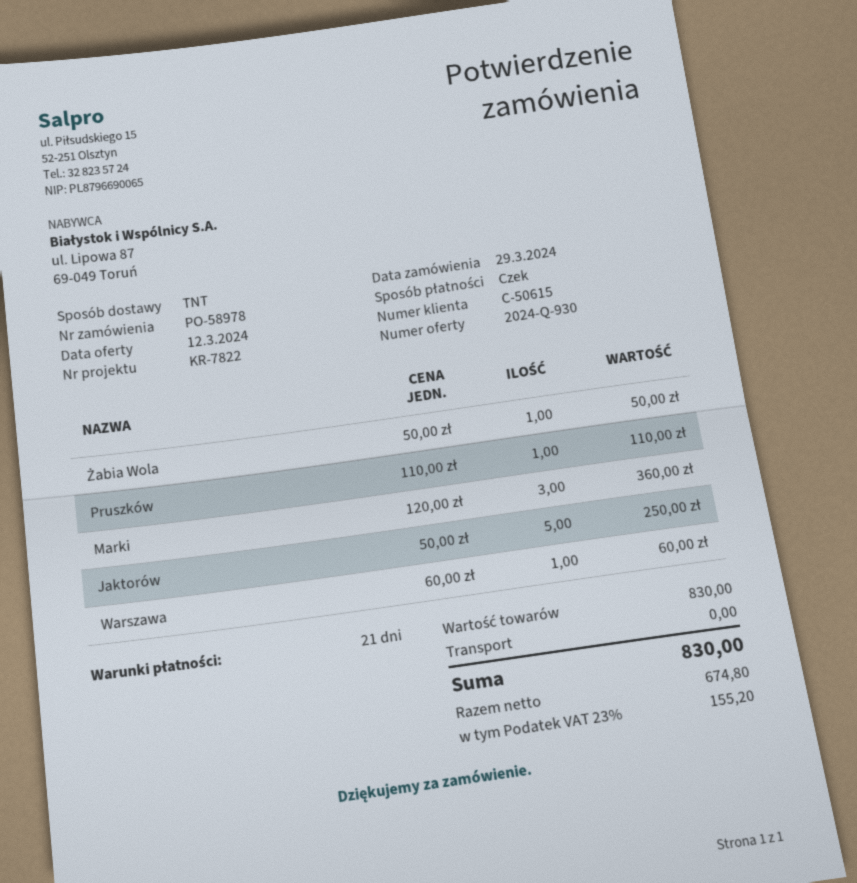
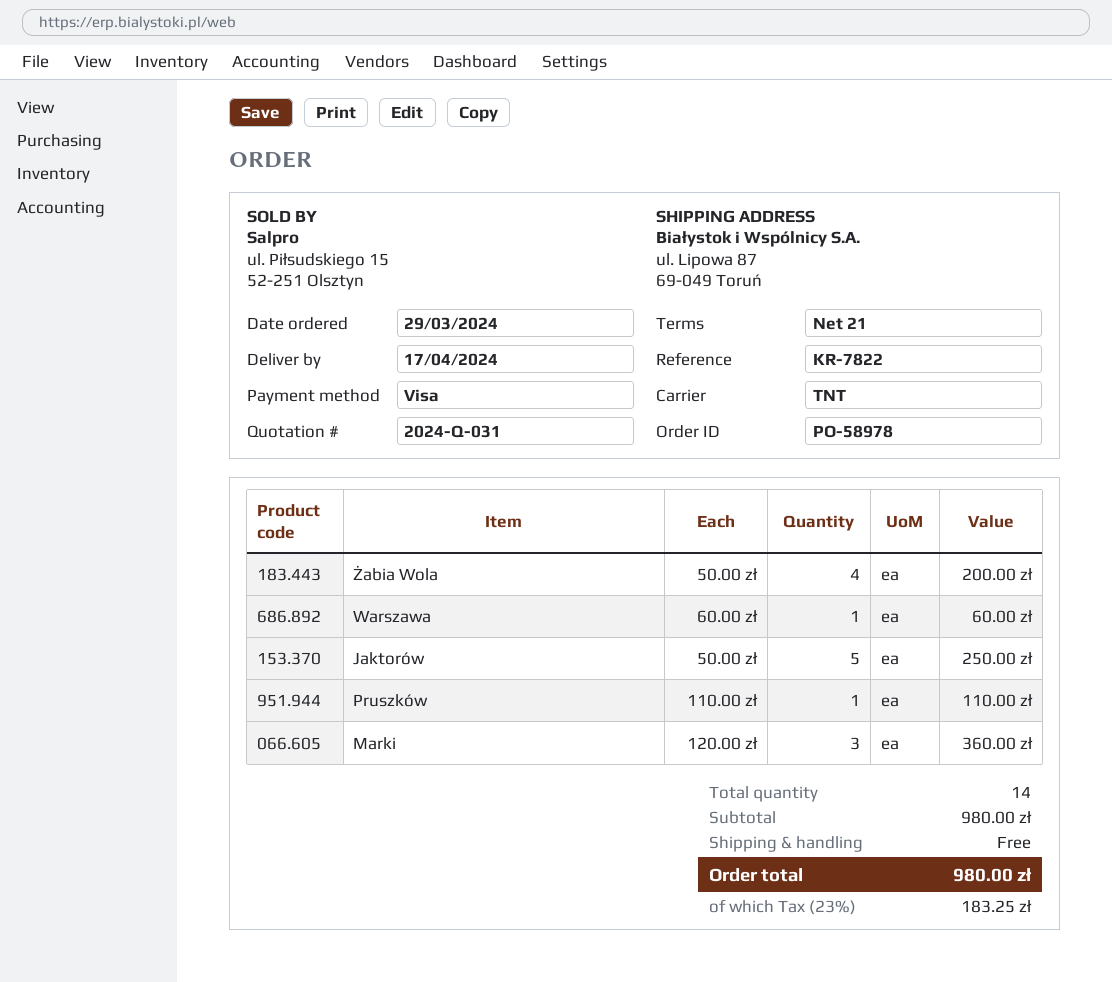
quote number: 2024-Q-930 -> 2024-Q-031
payment method: cheque -> Visa
Żabia Wola: 1 x 50.00 = 50.00 -> 4 x 50.00 = 200.00
subtotal: 830.00 -> 980.00
tax: 23% = 155.20 -> 23% = 183.25
total: 830.00 -> 980.00

